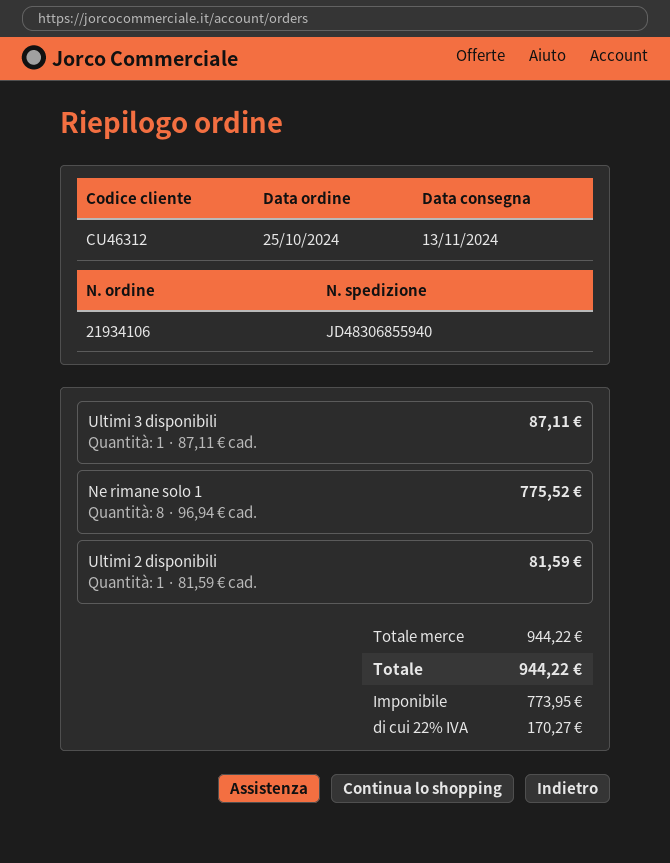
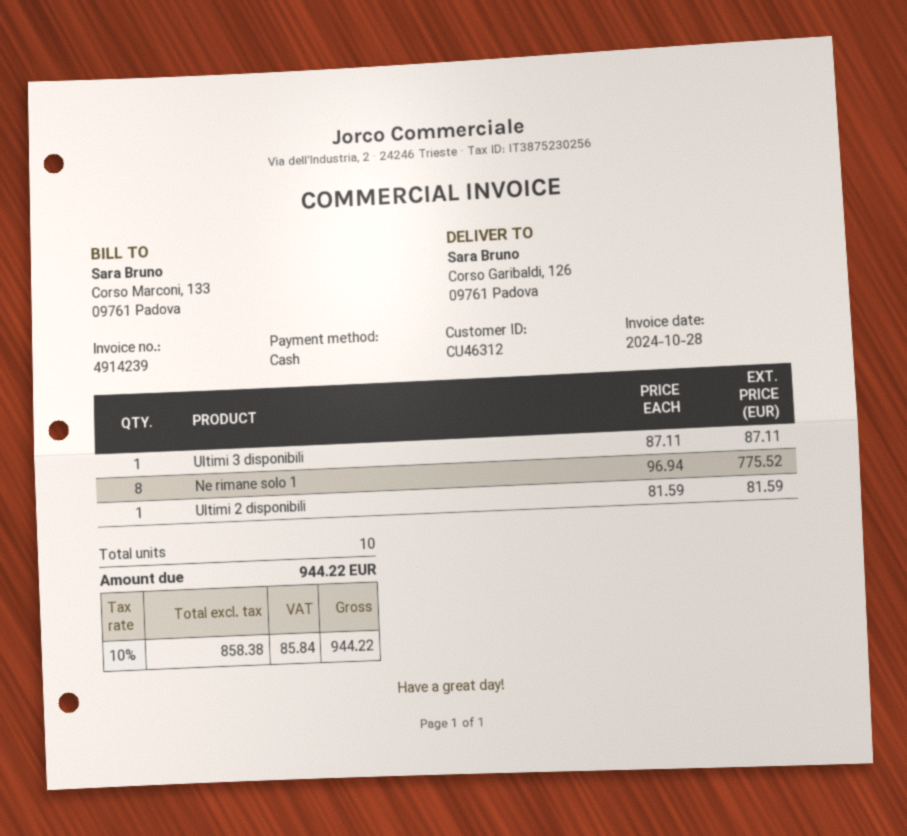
net: 773.95 -> 858.38
tax: 22% = 170.27 -> 10% = 85.84

